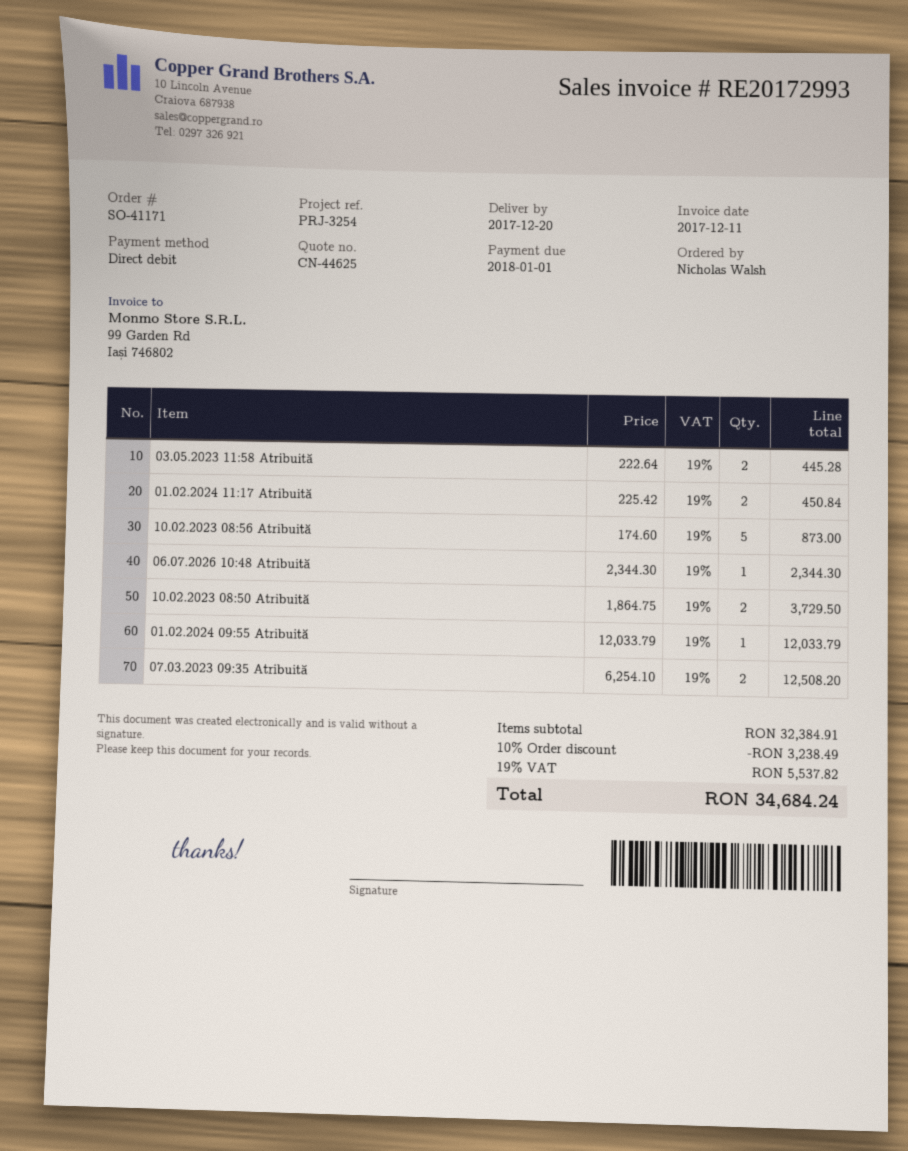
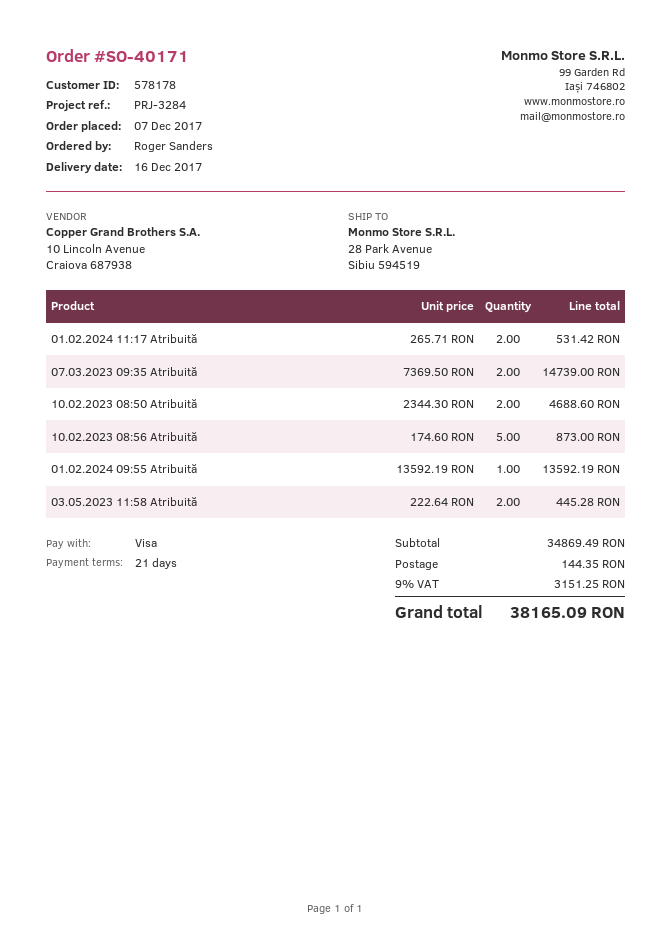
order number: SO-41171 -> SO-40171
delivery date: 2017-12-20 -> 2017-12-16
reference: PRJ-3254 -> PRJ-3284
ordered by: Nicholas Walsh -> Roger Sanders
payment method: direct debit -> Visa
01.02.2024 11:17 Atribuită: 2 x 225.42 = 450.84 -> 2 x 265.71 = 531.42
06.07.2026 10:48 Atribuită: 1 x 2344.30 = 2344.30 -> none
10.02.2023 08:50 Atribuită: 2 x 1864.75 = 3729.50 -> 2 x 2344.30 = 4688.60
01.02.2024 09:55 Atribuită: 1 x 12033.79 = 12033.79 -> 1 x 13592.19 = 13592.19
07.03.2023 09:35 Atribuită: 2 x 6254.10 = 12508.20 -> 2 x 7369.50 = 14739.00
subtotal: 32384.91 -> 34869.49
discount: 10% = 3238.49 -> none
shipping: none -> 144.35
tax: 19% = 5537.82 -> 9% = 3151.25
total: 34684.24 -> 38165.09

